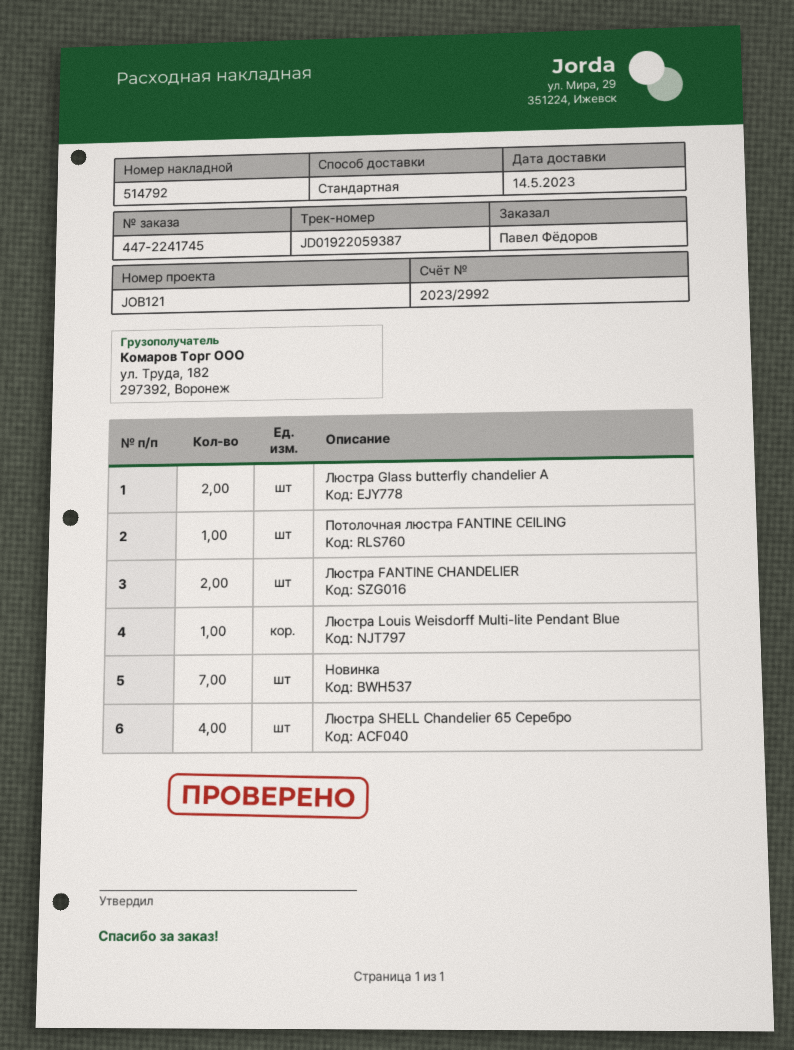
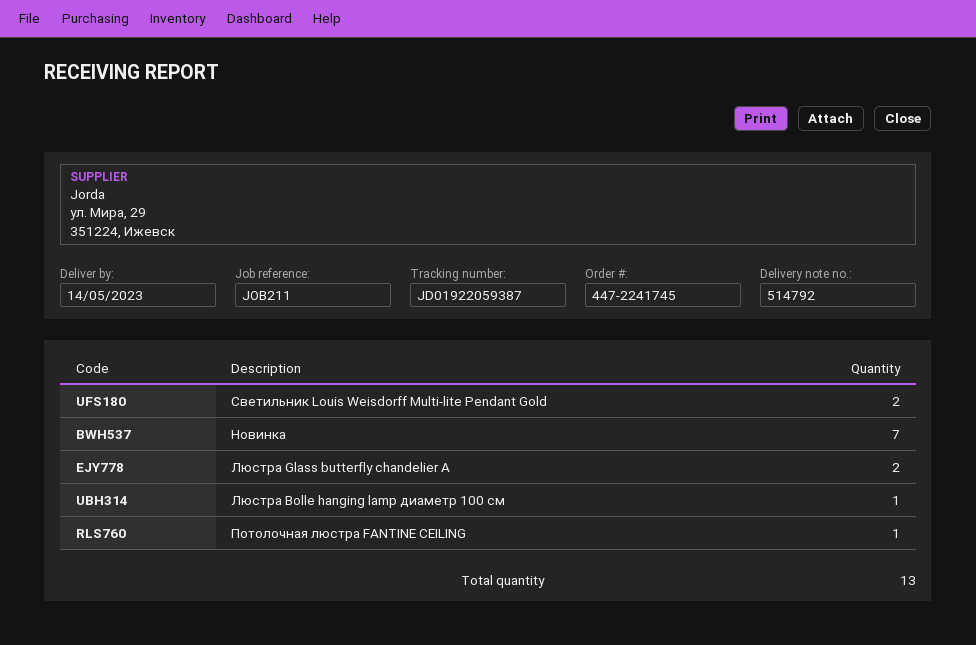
reference: JOB121 -> JOB211
Люстра FANTINE CHANDELIER: 2 -> none
Люстра Louis Weisdorff Multi-lite Pendant Blue: 1 -> none
Люстра SHELL Chandelier 65 Серебро: 4 -> none
Светильник Louis Weisdorff Multi-lite Pendant Gold: none -> 2
Люстра Bolle hanging lamp диаметр 100 см: none -> 1

